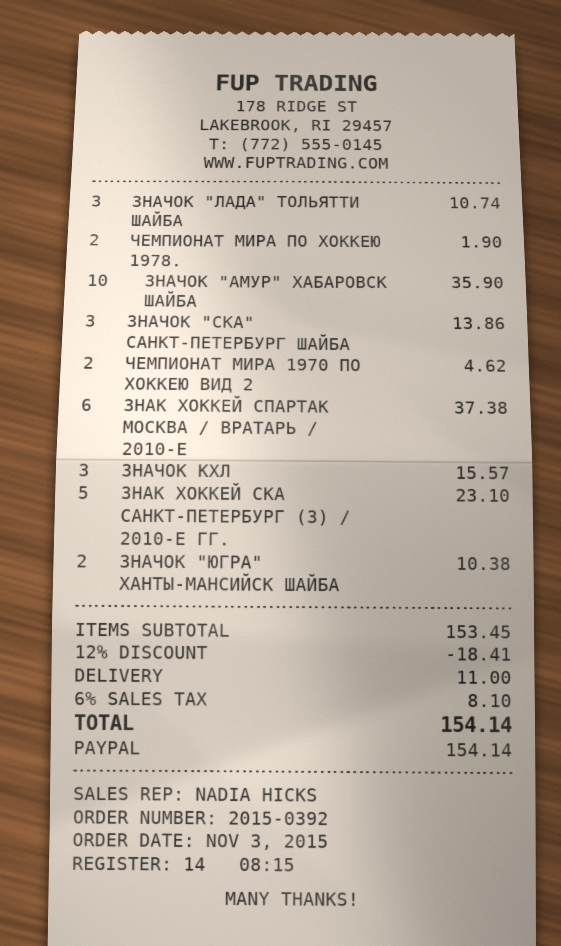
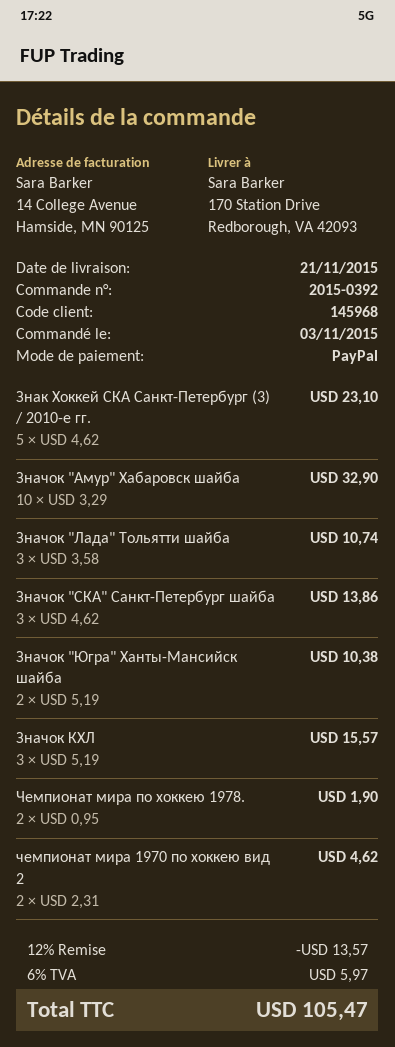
ЗНАЧОК "АМУР" ХАБАРОВСК ШАЙБА: 10 for 35.90 -> 10 for 32.90
ЗНАК ХОККЕЙ СПАРТАК МОСКВА / ВРАТАРЬ / 2010-Е: 6 for 37.38 -> none
discount: 12% = 18.41 -> 12% = 13.57
shipping: 11.00 -> none
tax: 6% = 8.10 -> 6% = 5.97
total: 154.14 -> 105.47

